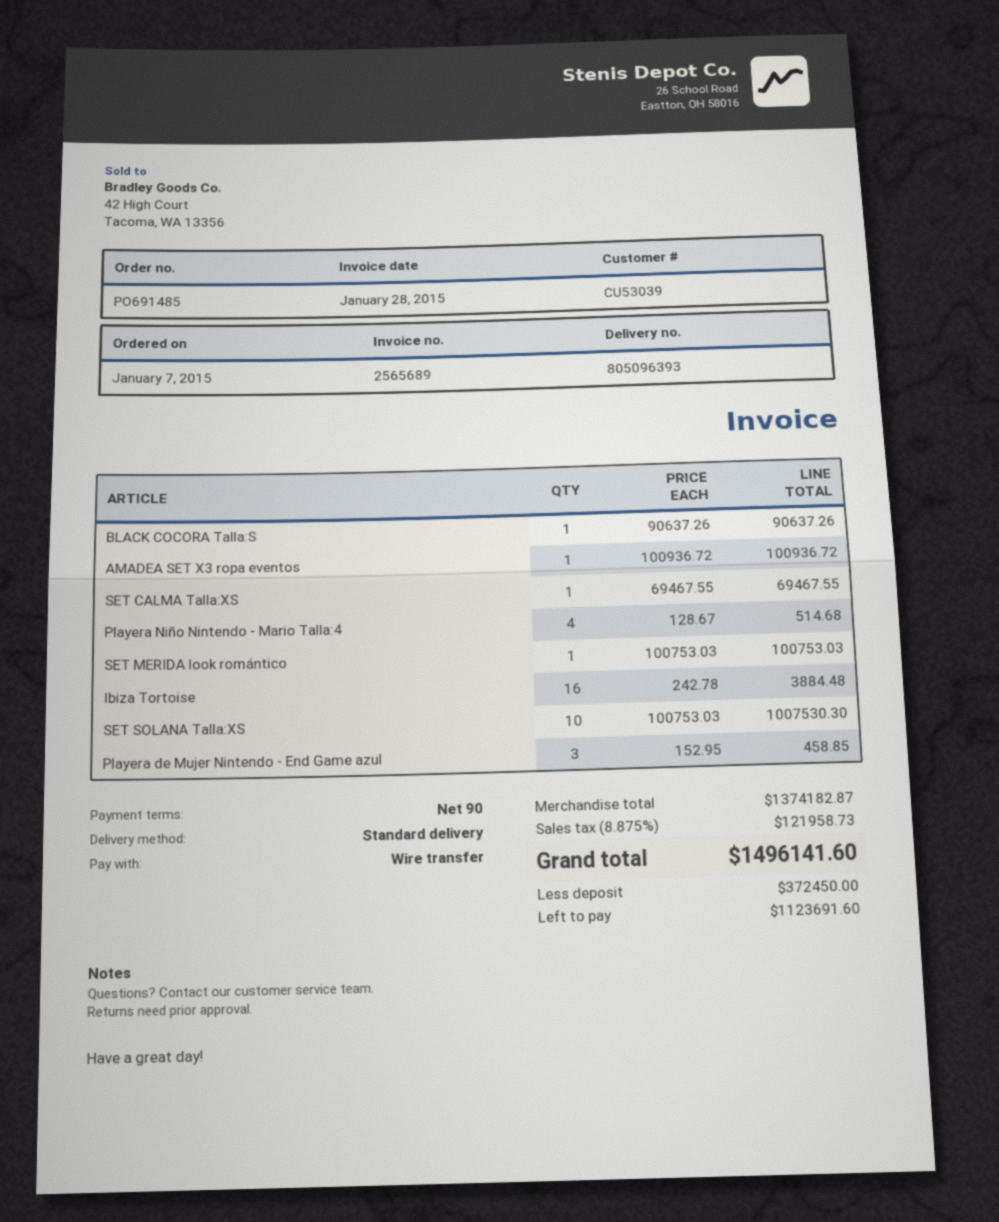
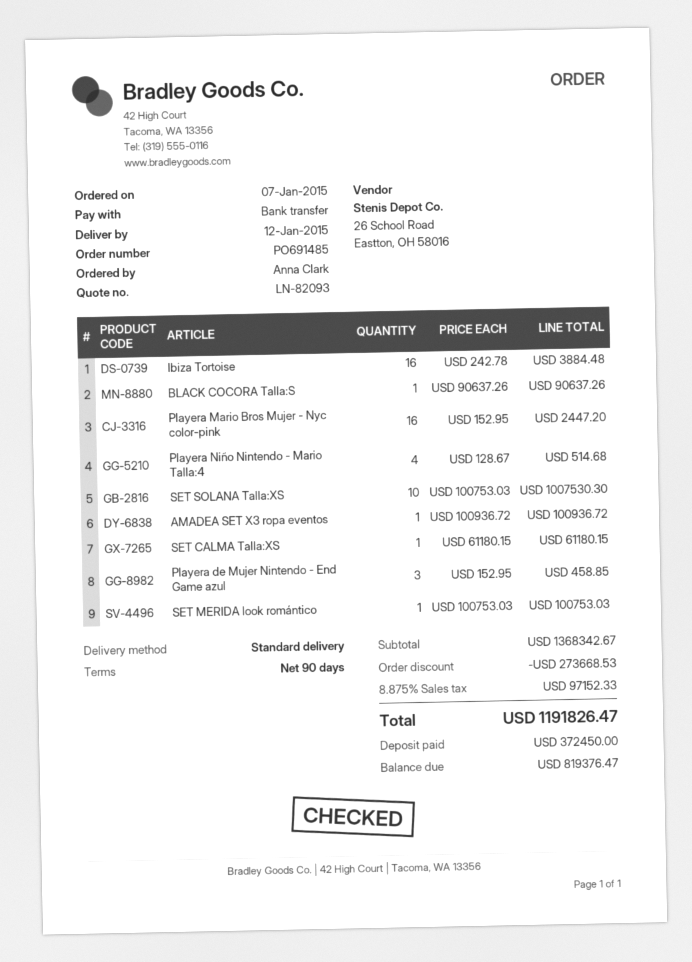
SET CALMA Talla:XS: 1 x 69467.55 = 69467.55 -> 1 x 61180.15 = 61180.15
Playera Mario Bros Mujer - Nyc color-pink: none -> 16 x 152.95 = 2447.20
subtotal: 1374182.87 -> 1368342.67
discount: none -> 273668.53
tax: 8.875% = 121958.73 -> 8.875% = 97152.33
total: 1496141.60 -> 1191826.47
balance: 1123691.60 -> 819376.47

